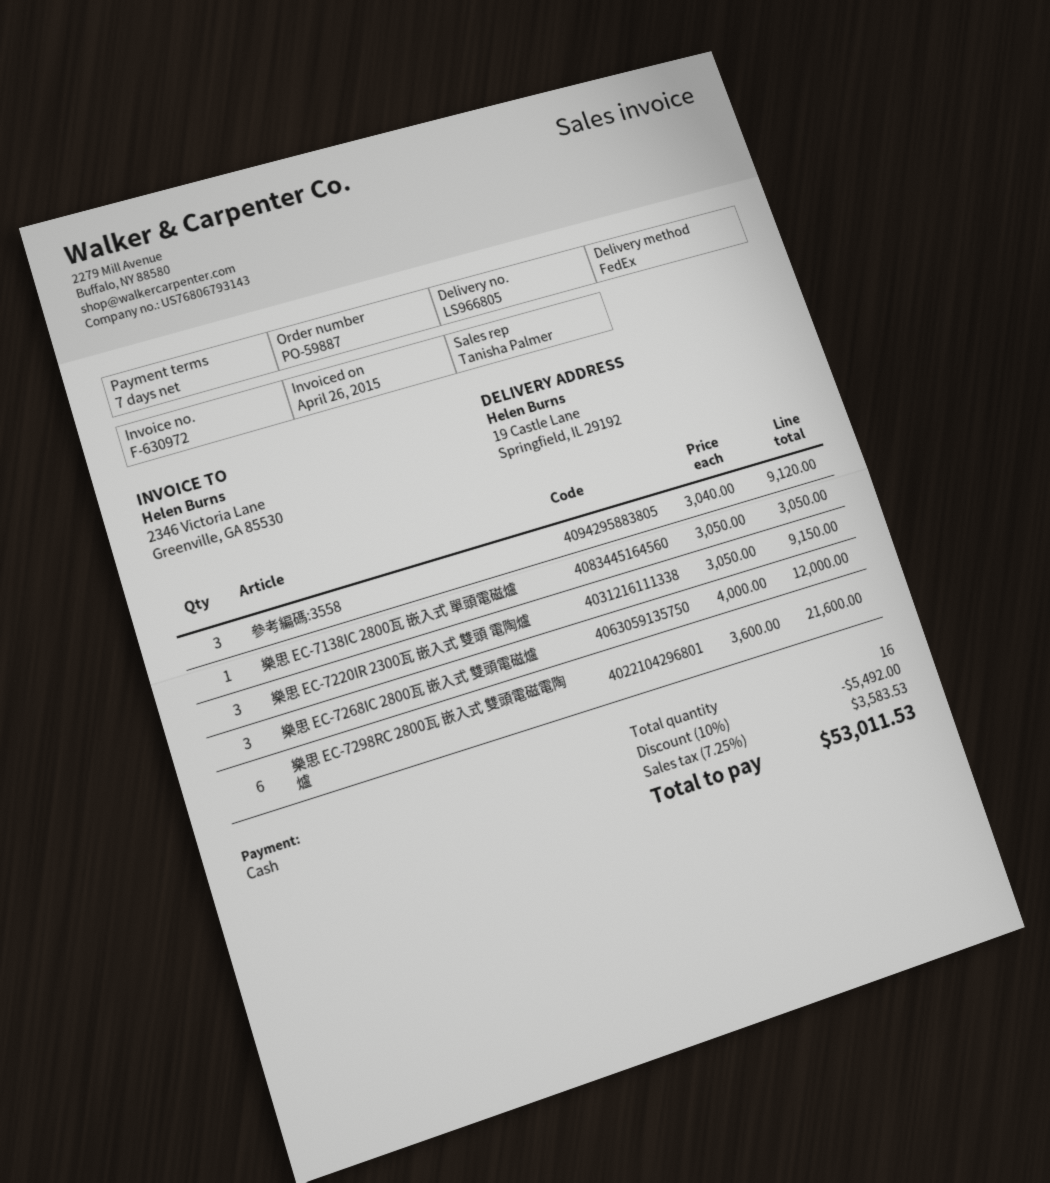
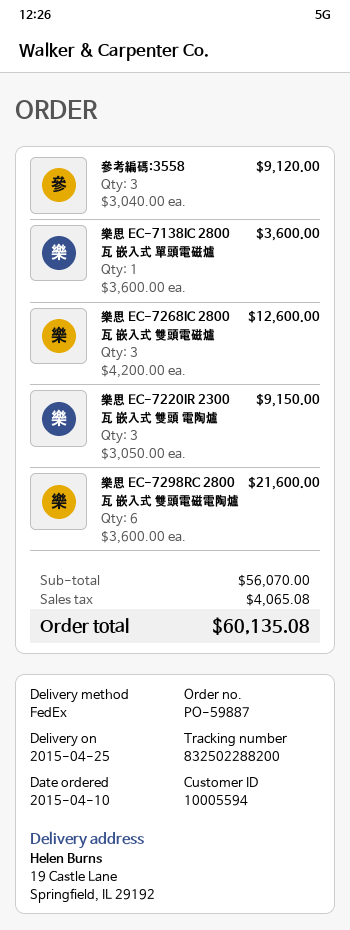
樂思 EC-7138IC 2800瓦 嵌入式 單頭電磁爐: 1 x 3050.00 = 3050.00 -> 1 x 3600.00 = 3600.00
樂思 EC-7268IC 2800瓦 嵌入式 雙頭電磁爐: 3 x 4000.00 = 12000.00 -> 3 x 4200.00 = 12600.00
discount: 10% = 5492.00 -> none
tax: 3583.53 -> 4065.08
total: 53011.53 -> 60135.08

